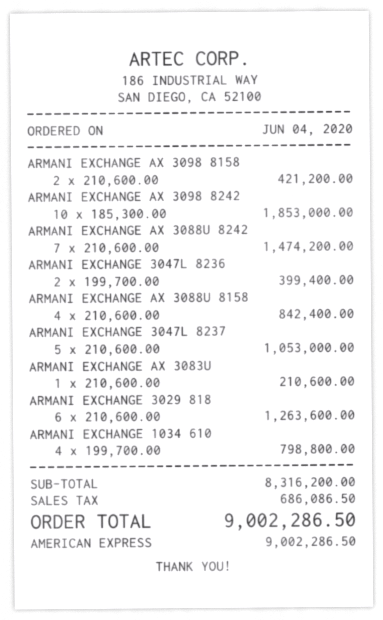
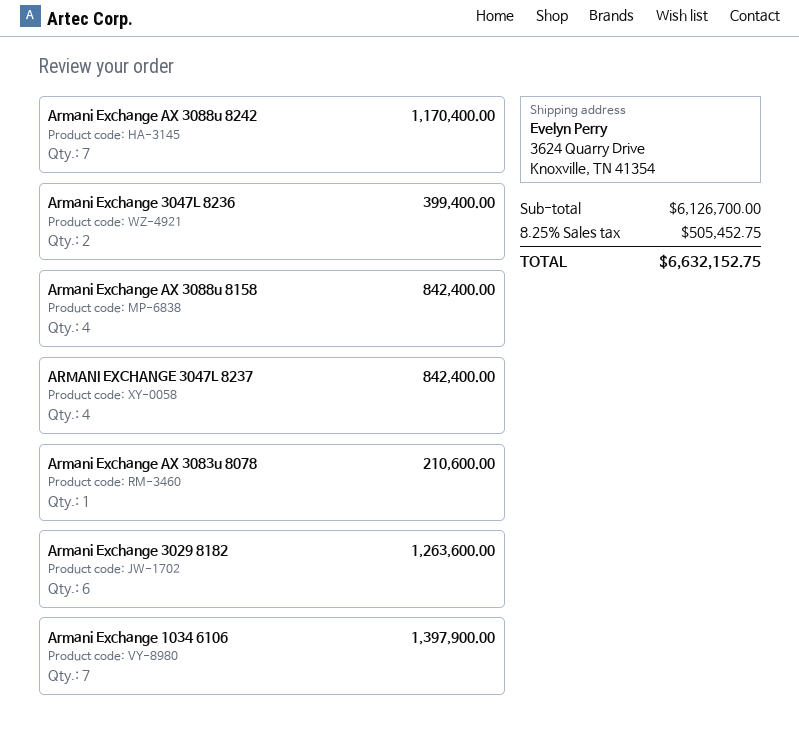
ARMANI EXCHANGE AX 3098 8158: 2 for 421200.00 -> none
ARMANI EXCHANGE AX 3098 8242: 10 for 1853000.00 -> none
ARMANI EXCHANGE AX 3088U 8242: 7 for 1474200.00 -> 7 for 1170400.00
ARMANI EXCHANGE 3047L 8237: 5 for 1053000.00 -> 4 for 842400.00
ARMANI EXCHANGE 1034 610: 4 for 798800.00 -> 7 for 1397900.00
subtotal: 8316200.00 -> 6126700.00
tax: 686086.50 -> 505452.75
total: 9002286.50 -> 6632152.75

